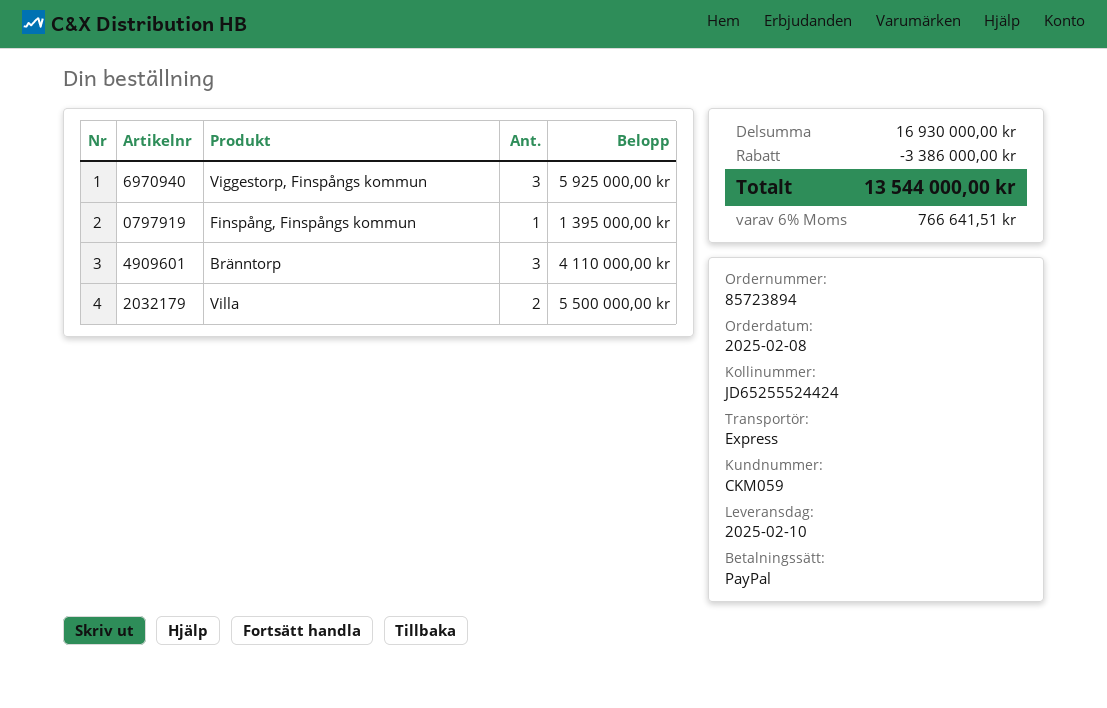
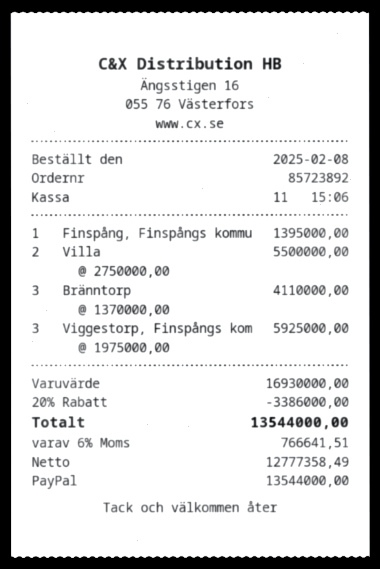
order number: 85723894 -> 85723892

